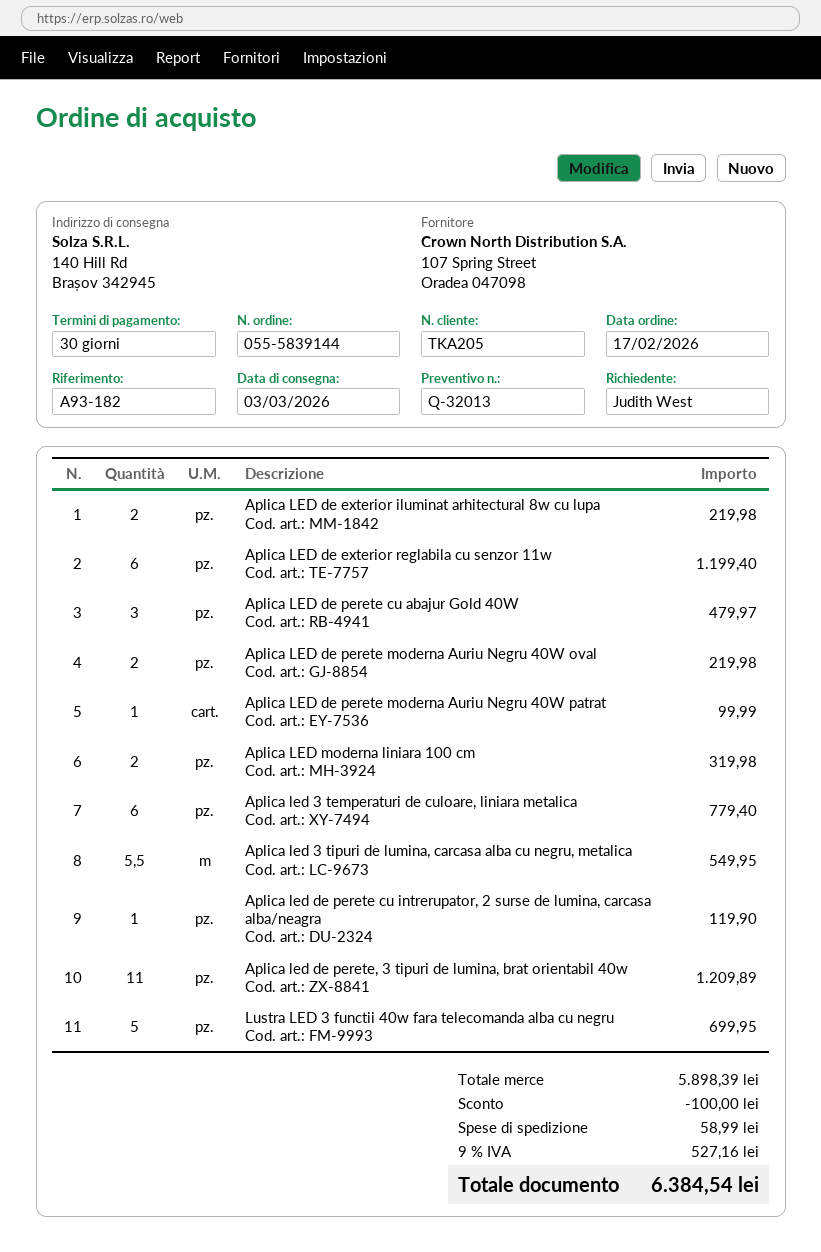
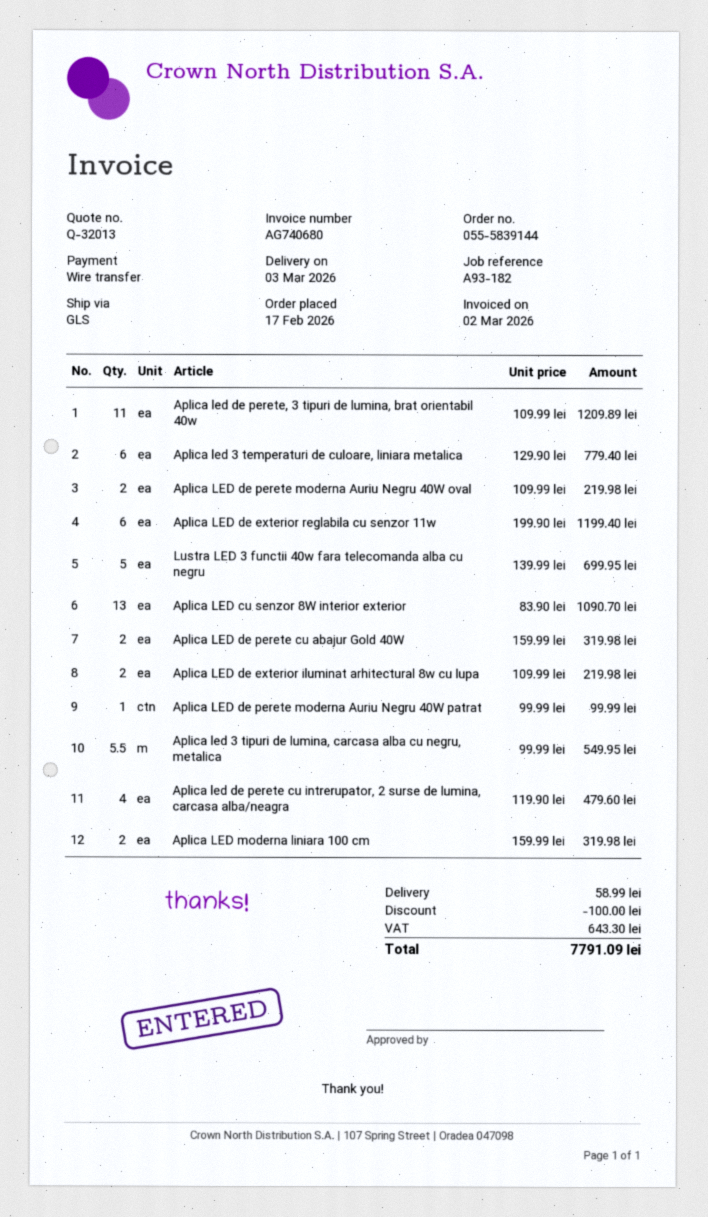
Aplica LED de perete cu abajur Gold 40W: 3 for 479.97 -> 2 for 319.98
Aplica led de perete cu intrerupator, 2 surse de lumina, carcasa alba/neagra: 1 for 119.90 -> 4 for 479.60
Aplica LED cu senzor 8W interior exterior: none -> 13 for 1090.70
tax: 527.16 -> 643.30
total: 6384.54 -> 7791.09

